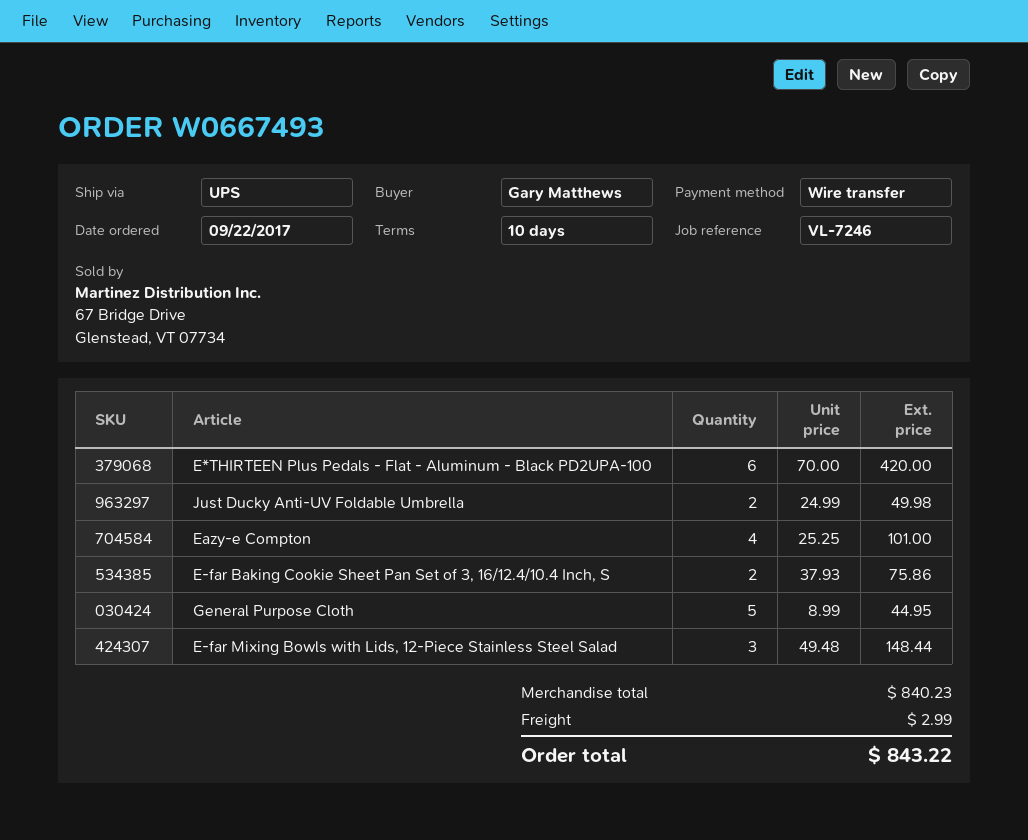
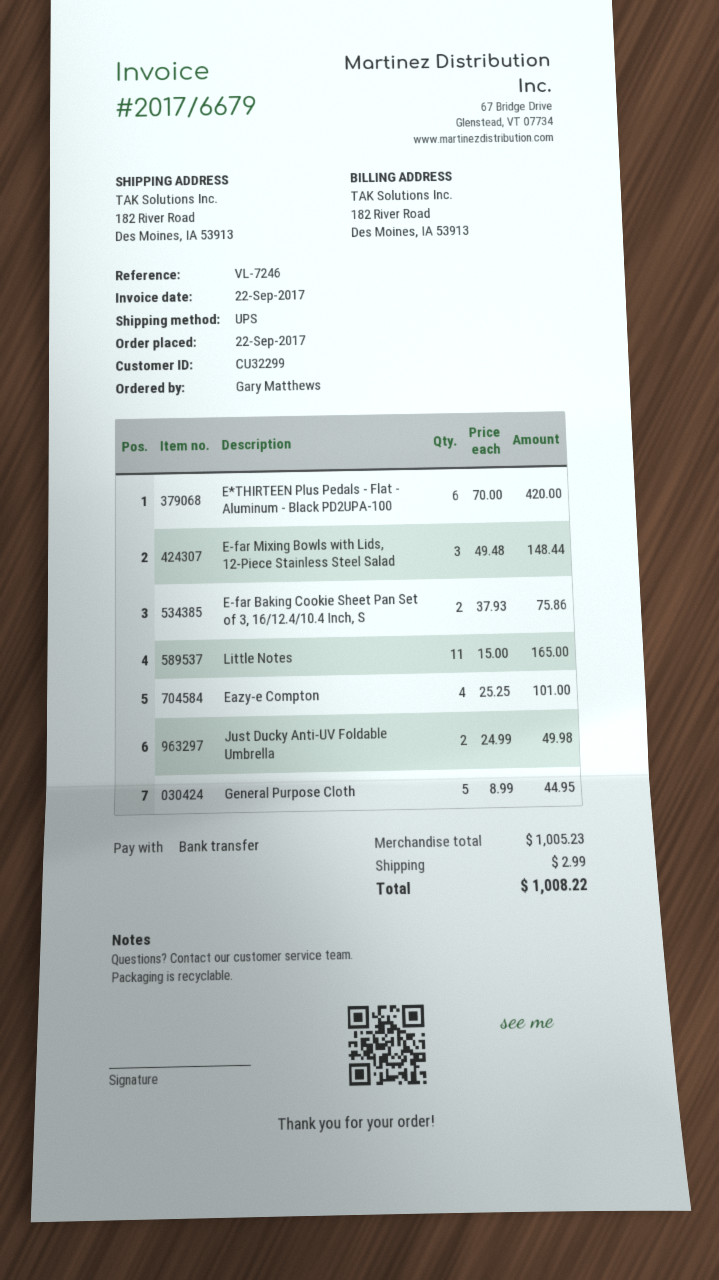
Little Notes: none -> 11 x 15.00 = 165.00
subtotal: 840.23 -> 1005.23
total: 843.22 -> 1008.22

